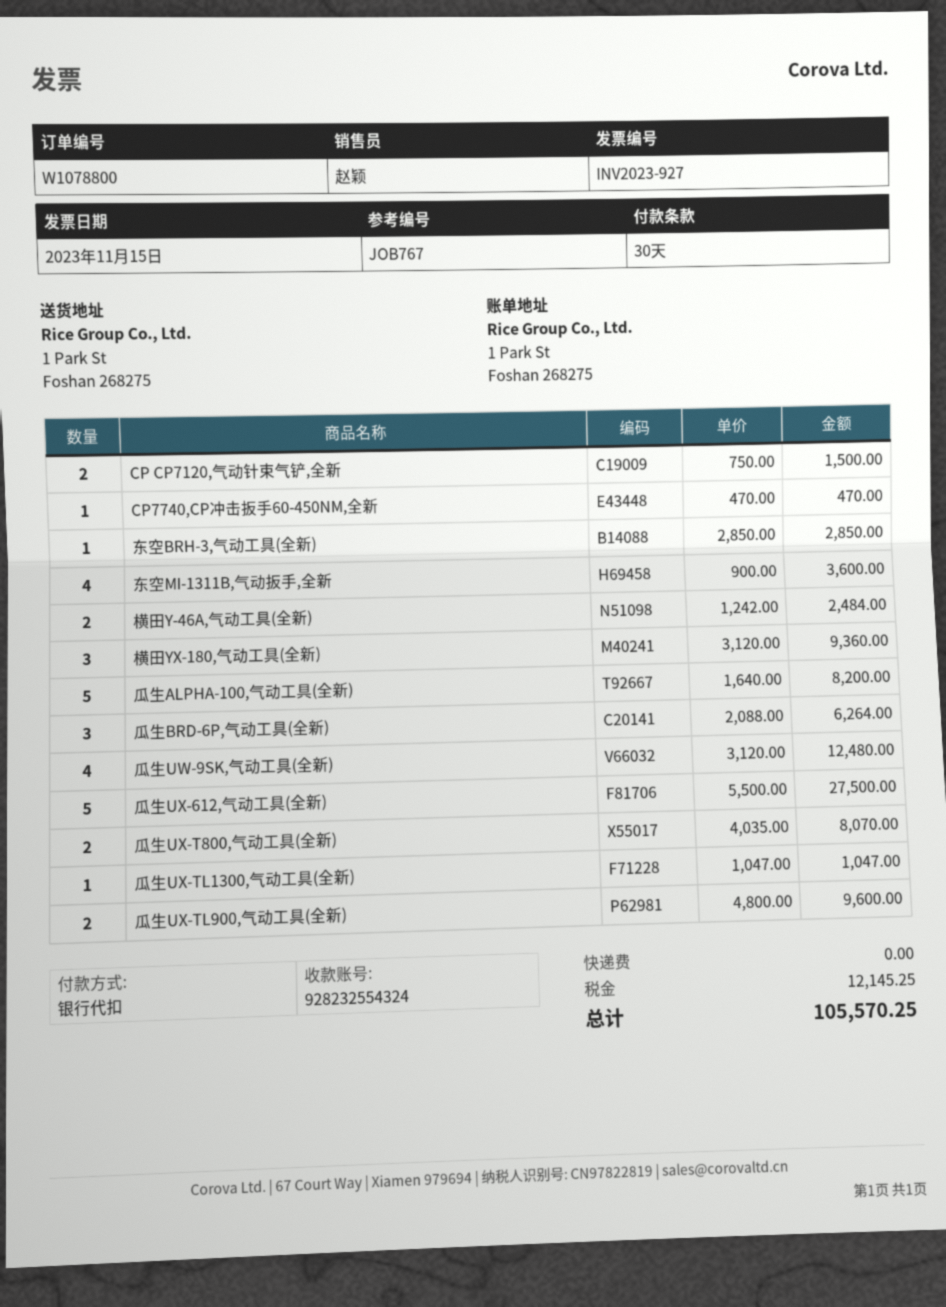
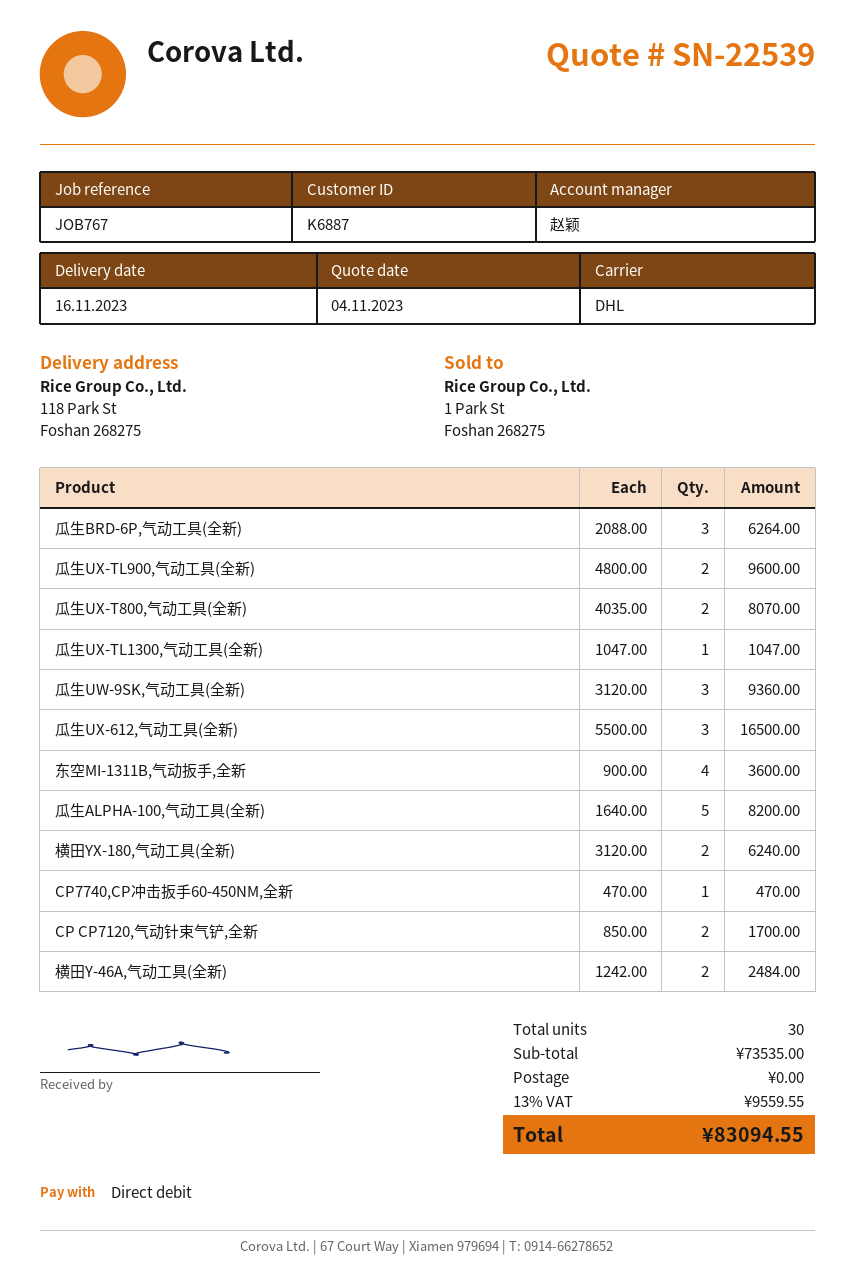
ship to: 1 Park St, Foshan 268275 -> 118 Park St, Foshan 268275
CP CP7120,气动针束气铲,全新: 2 x 750.00 = 1500.00 -> 2 x 850.00 = 1700.00
东空BRH-3,气动工具(全新): 1 x 2850.00 = 2850.00 -> none
横田YX-180,气动工具(全新): 3 x 3120.00 = 9360.00 -> 2 x 3120.00 = 6240.00
瓜生UW-9SK,气动工具(全新): 4 x 3120.00 = 12480.00 -> 3 x 3120.00 = 9360.00
瓜生UX-612,气动工具(全新): 5 x 5500.00 = 27500.00 -> 3 x 5500.00 = 16500.00
tax: 12145.25 -> 9559.55
total: 105570.25 -> 83094.55

